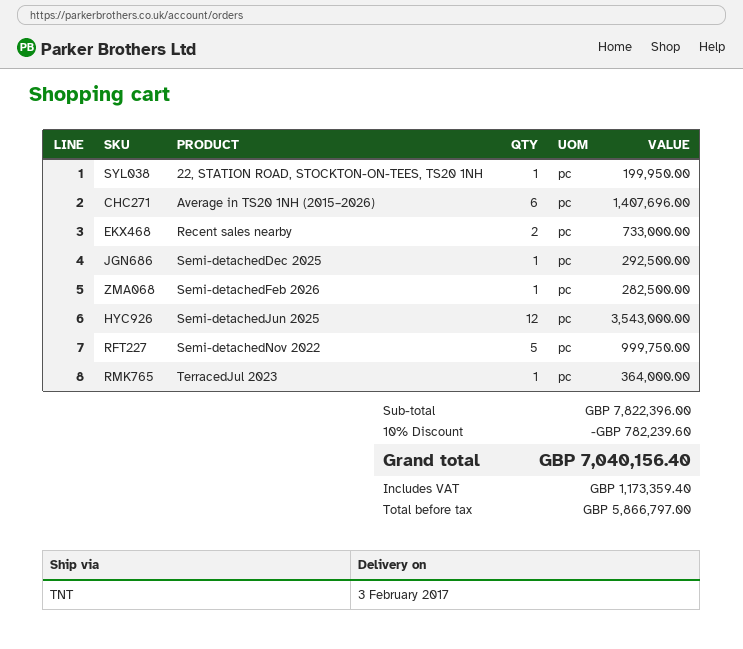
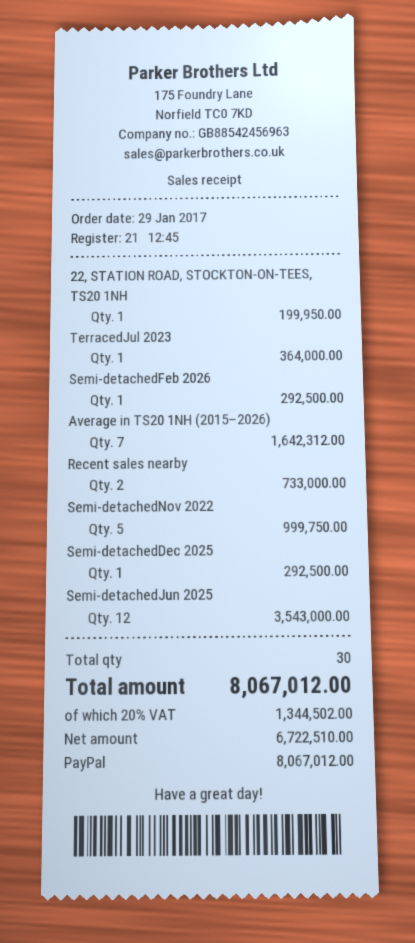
Average in TS20 1NH (2015–2026): 6 for 1407696.00 -> 7 for 1642312.00
Semi-detachedFeb 2026: 1 for 282500.00 -> 1 for 292500.00
discount: 10% = 782239.60 -> none
net: 5866797.00 -> 6722510.00
tax: 1173359.40 -> 1344502.00
total: 7040156.40 -> 8067012.00

